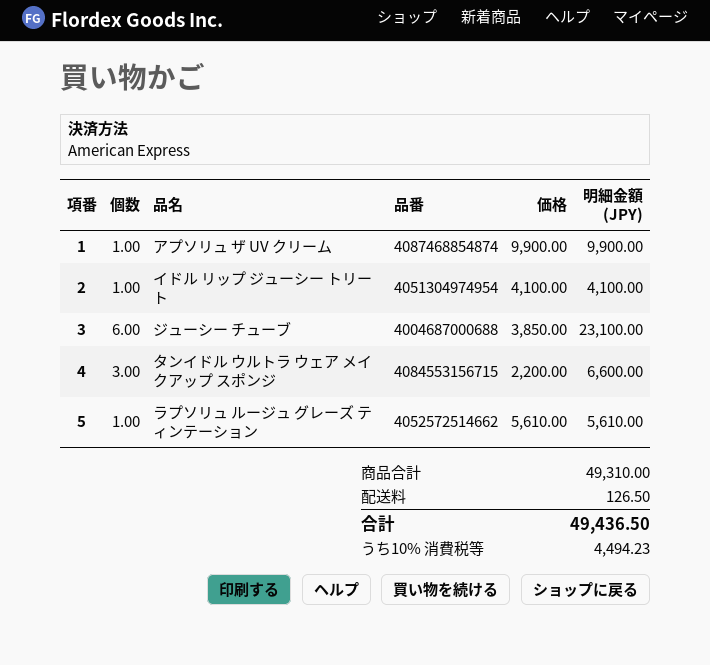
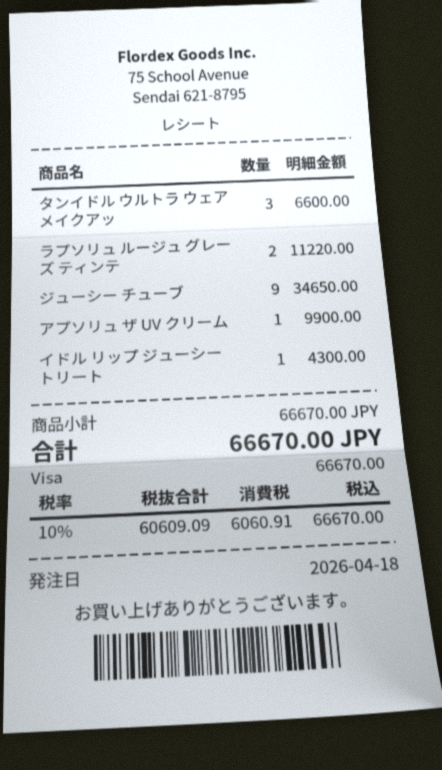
payment method: American Express -> Visa
イドル リップ ジューシー トリート: 1 for 4100.00 -> 1 for 4300.00
ジューシー チューブ: 6 for 23100.00 -> 9 for 34650.00
ラプソリュ ルージュ グレーズ ティンテーション: 1 for 5610.00 -> 2 for 11220.00
subtotal: 49310.00 -> 66670.00
shipping: 126.50 -> none
tax: 10% = 4494.23 -> 10% = 6060.91
total: 49436.50 -> 66670.00

